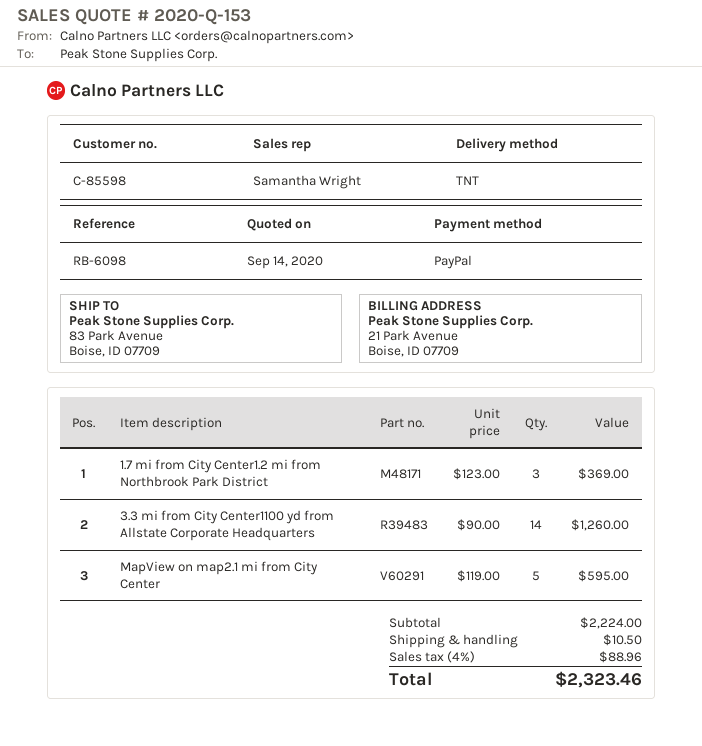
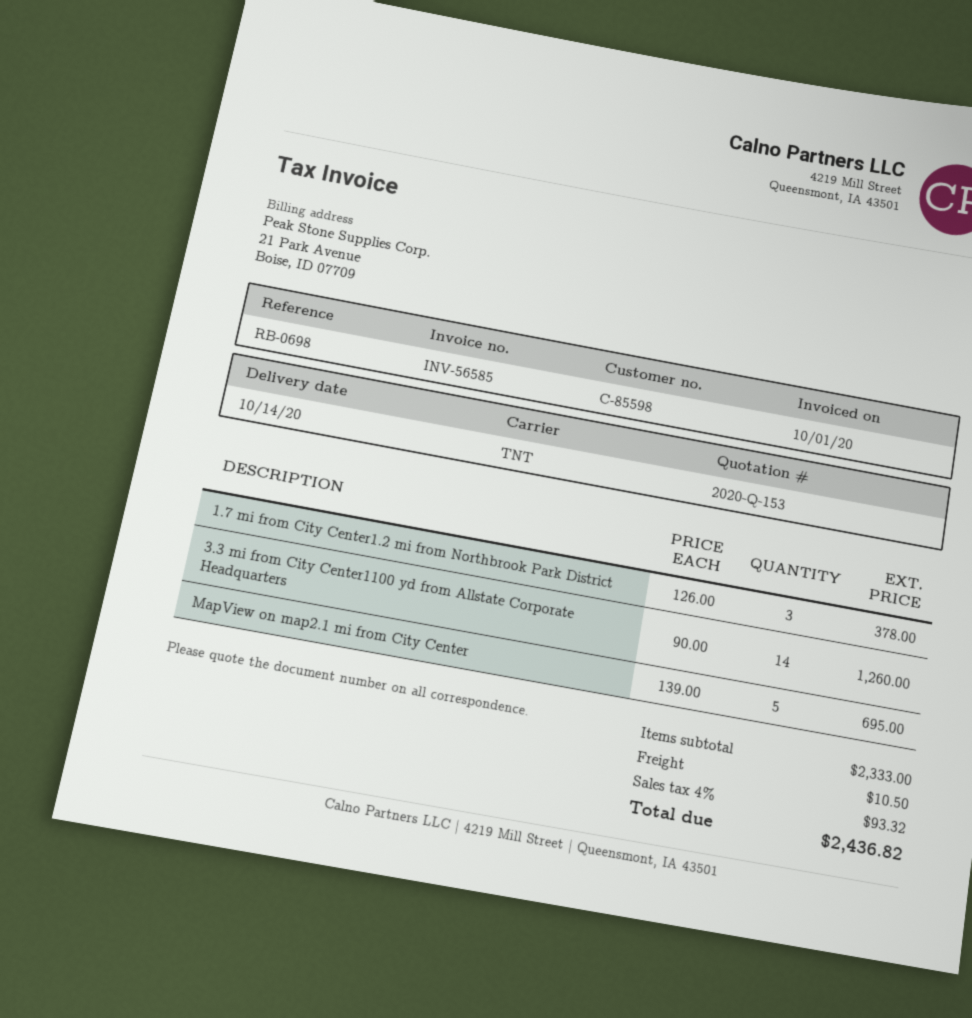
reference: RB-6098 -> RB-0698
1.7 mi from City Center1.2 mi from Northbrook Park District: 3 x 123.00 = 369.00 -> 3 x 126.00 = 378.00
MapView on map2.1 mi from City Center: 5 x 119.00 = 595.00 -> 5 x 139.00 = 695.00
subtotal: 2224.00 -> 2333.00
tax: 4% = 88.96 -> 4% = 93.32
total: 2323.46 -> 2436.82

